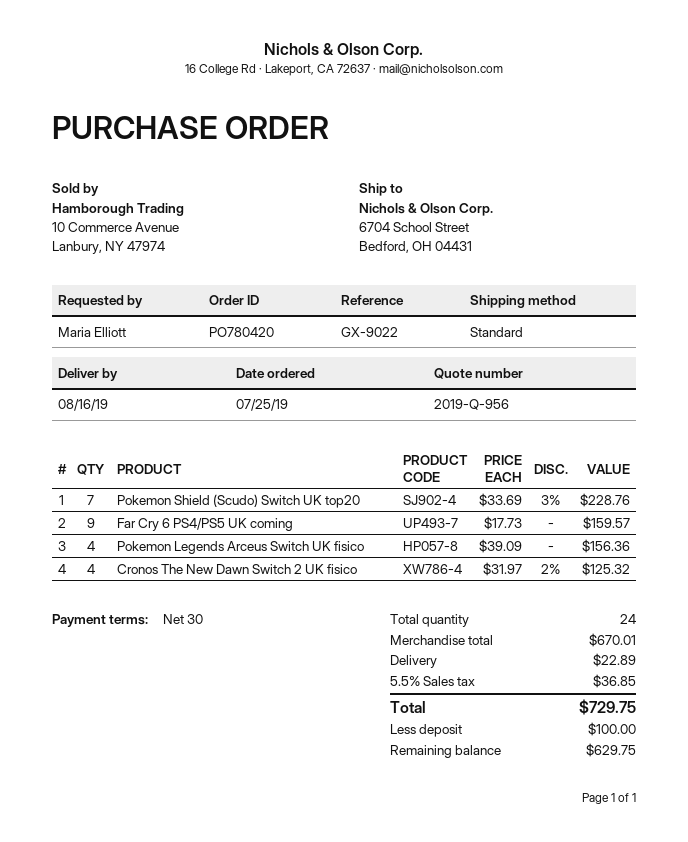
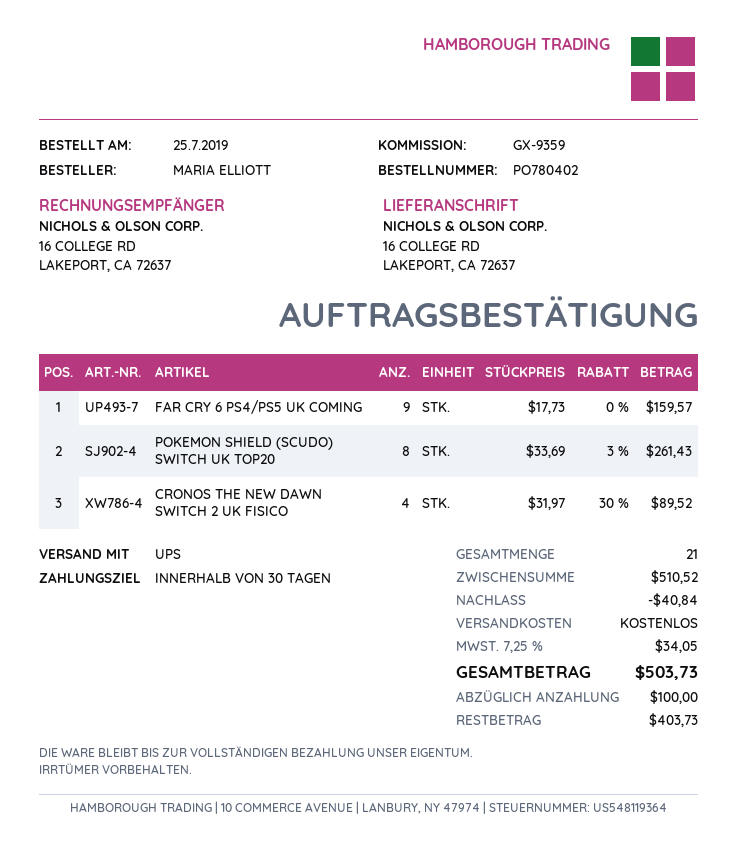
order number: PO780420 -> PO780402
reference: GX-9022 -> GX-9359
shipping method: standard -> UPS
ship to: 6704 School Street, Bedford, OH 04431 -> 16 COLLEGE RD, LAKEPORT, CA 72637
Pokemon Shield (Scudo) Switch UK top20: 7 x 33.69 - 3% = 228.76 -> 8 x 33.69 - 3% = 261.43
Pokemon Legends Arceus Switch UK fisico: 4 x 39.09 = 156.36 -> none
Cronos The New Dawn Switch 2 UK fisico: 4 x 31.97 - 2% = 125.32 -> 4 x 31.97 - 30% = 89.52
total quantity: 24 -> 21
subtotal: 670.01 -> 510.52
discount: none -> 40.84
shipping: 22.89 -> 0.00
tax: 5.5% = 36.85 -> 7.25% = 34.05
total: 729.75 -> 503.73
balance: 629.75 -> 403.73

